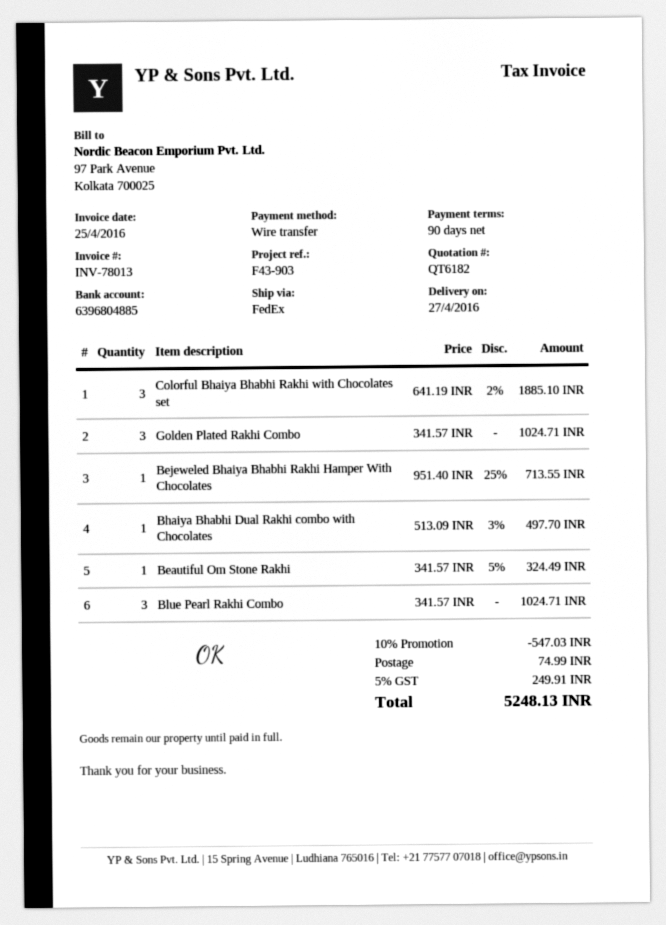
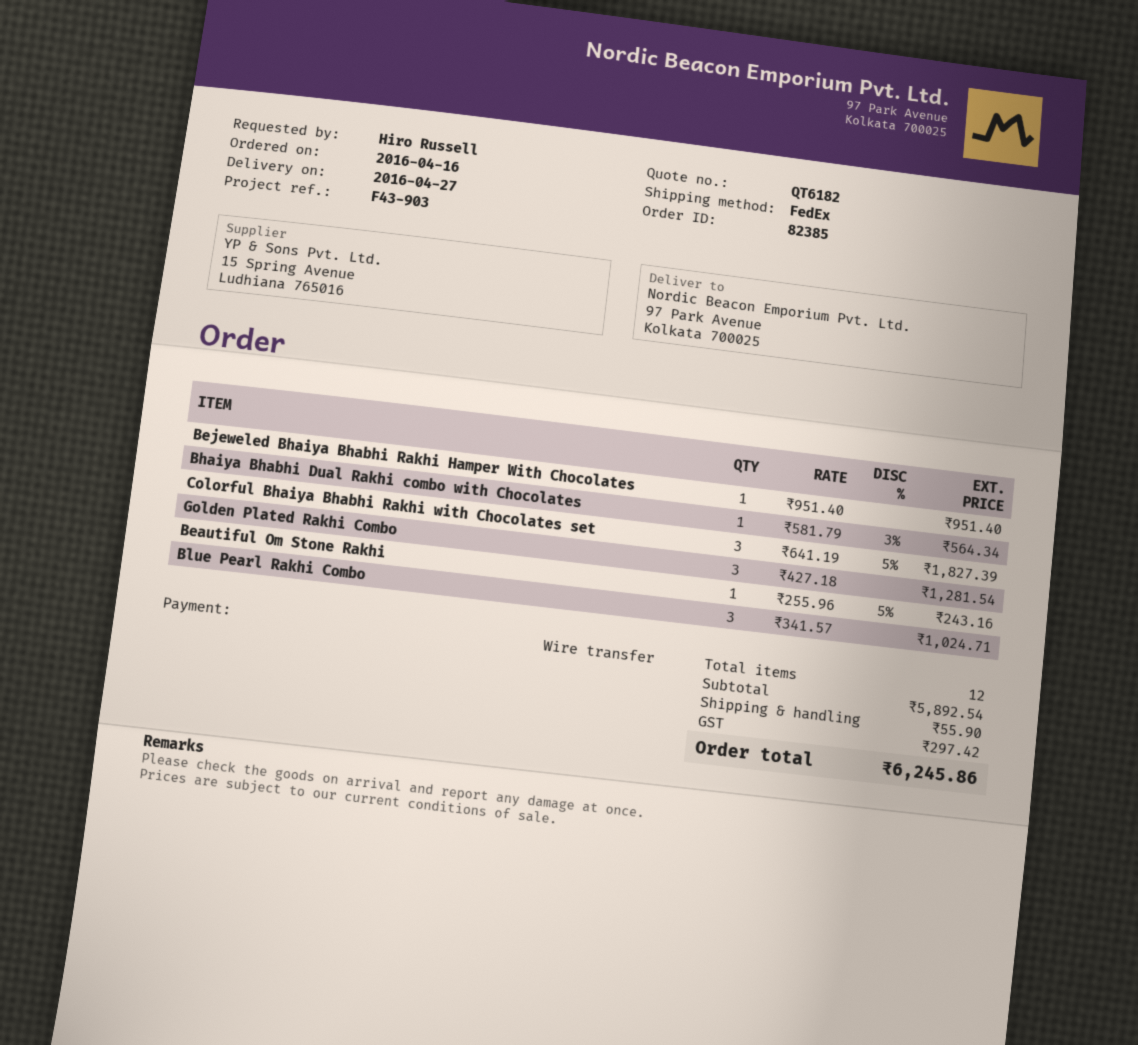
Colorful Bhaiya Bhabhi Rakhi with Chocolates set: 3 x 641.19 - 2% = 1885.10 -> 3 x 641.19 - 5% = 1827.39
Golden Plated Rakhi Combo: 3 x 341.57 = 1024.71 -> 3 x 427.18 = 1281.54
Bejeweled Bhaiya Bhabhi Rakhi Hamper With Chocolates: 1 x 951.40 - 25% = 713.55 -> 1 x 951.40 = 951.40
Bhaiya Bhabhi Dual Rakhi combo with Chocolates: 1 x 513.09 - 3% = 497.70 -> 1 x 581.79 - 3% = 564.34
Beautiful Om Stone Rakhi: 1 x 341.57 - 5% = 324.49 -> 1 x 255.96 - 5% = 243.16
discount: 10% = 547.03 -> none
shipping: 74.99 -> 55.90
tax: 249.91 -> 297.42
total: 5248.13 -> 6245.86

